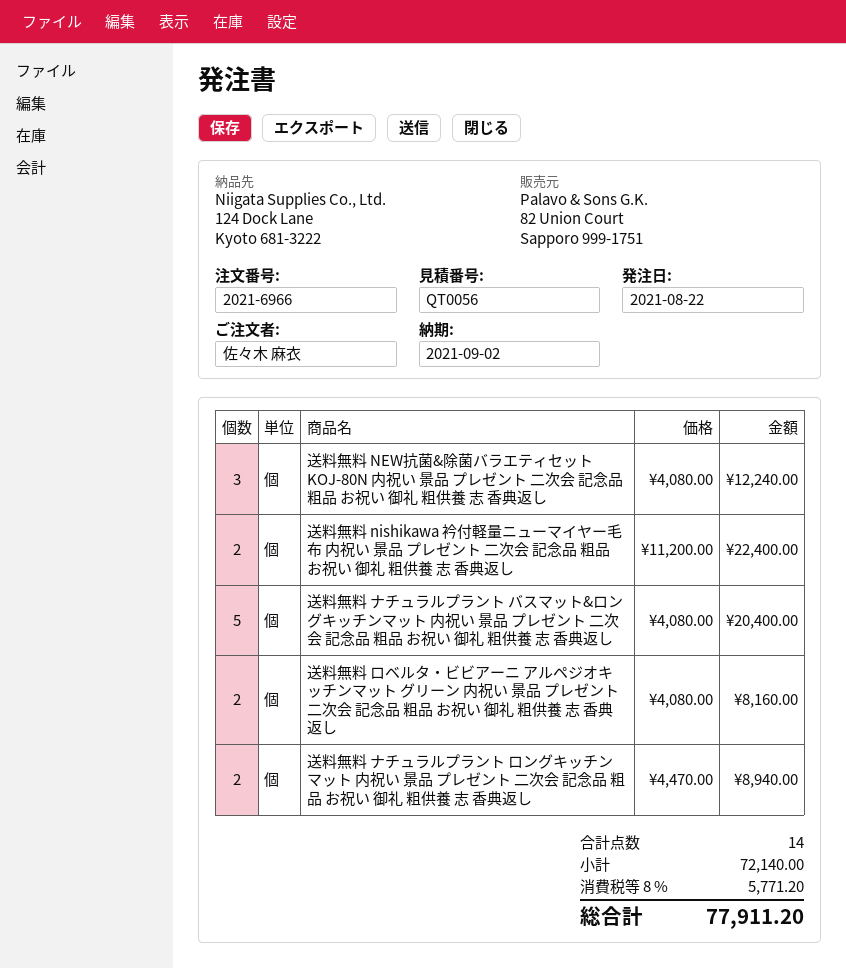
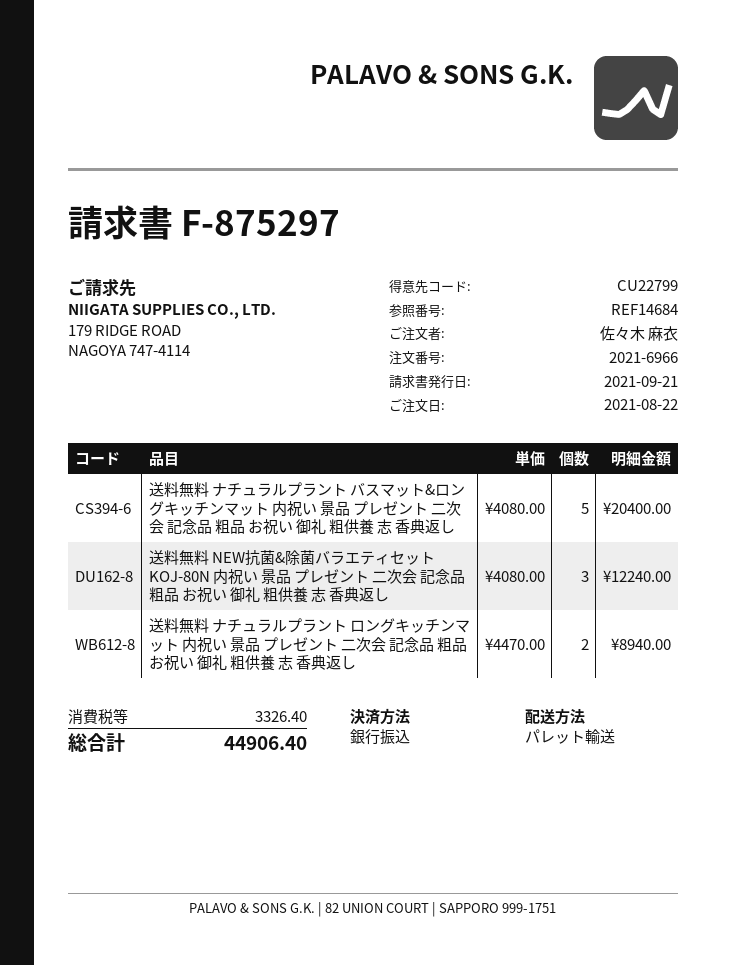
送料無料 nishikawa 衿付軽量ニューマイヤー毛布 内祝い 景品 プレゼント 二次会 記念品 粗品 お祝い 御礼 粗供養 志 香典返し: 2 x 11200.00 = 22400.00 -> none
送料無料 ロベルタ・ビビアーニ アルペジオキッチンマット グリーン 内祝い 景品 プレゼント 二次会 記念品 粗品 お祝い 御礼 粗供養 志 香典返し: 2 x 4080.00 = 8160.00 -> none
tax: 5771.20 -> 3326.40
total: 77911.20 -> 44906.40

